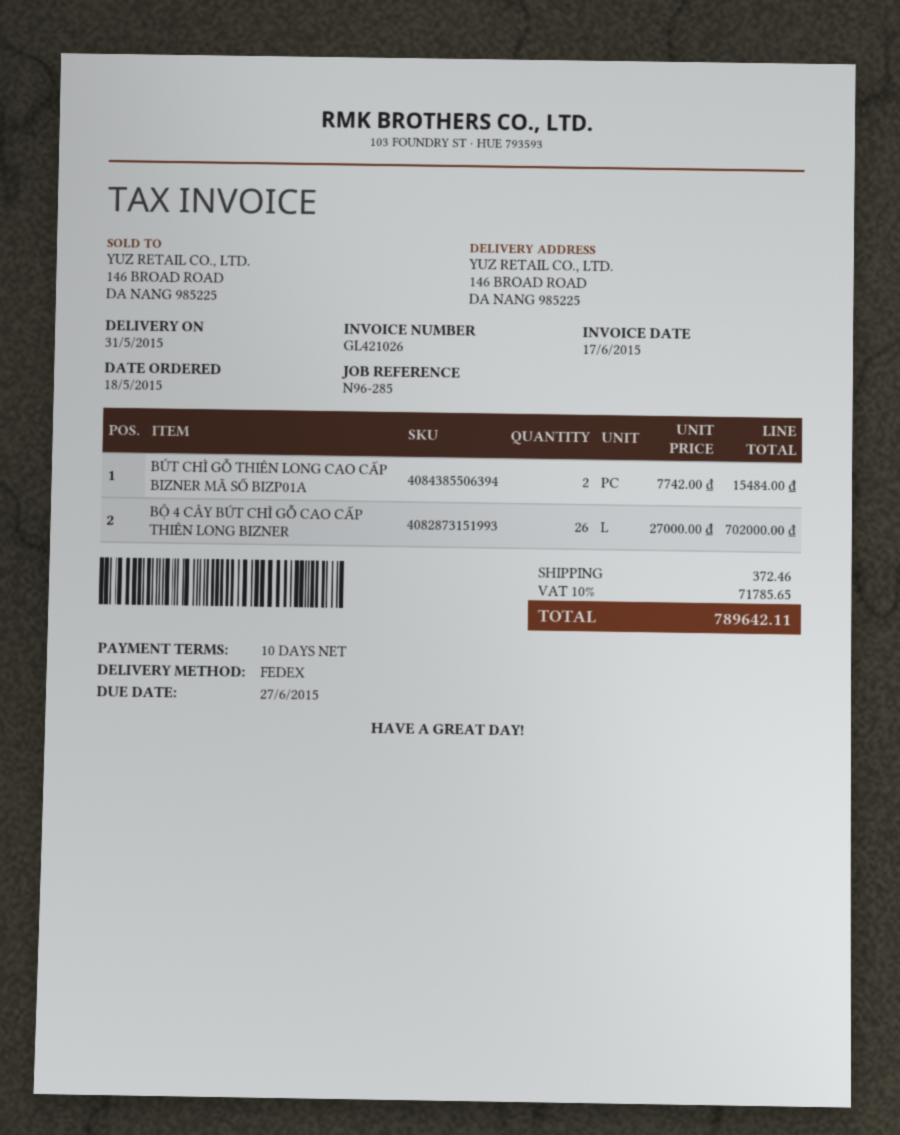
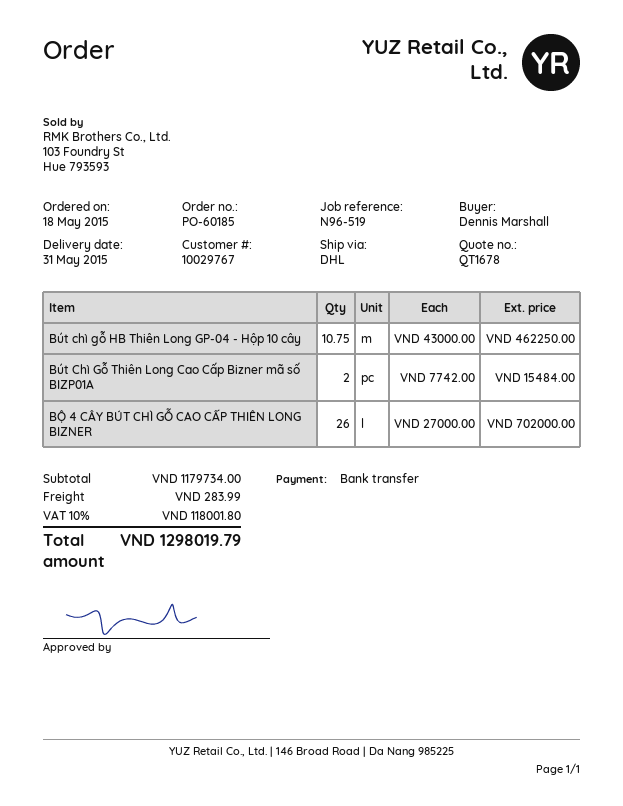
reference: N96-285 -> N96-519
shipping method: FedEx -> DHL
Bút chì gỗ HB Thiên Long GP-04 - Hộp 10 cây: none -> 10.75 x 43000.00 = 462250.00
shipping: 372.46 -> 283.99
tax: 10% = 71785.65 -> 10% = 118001.80
total: 789642.11 -> 1298019.79

